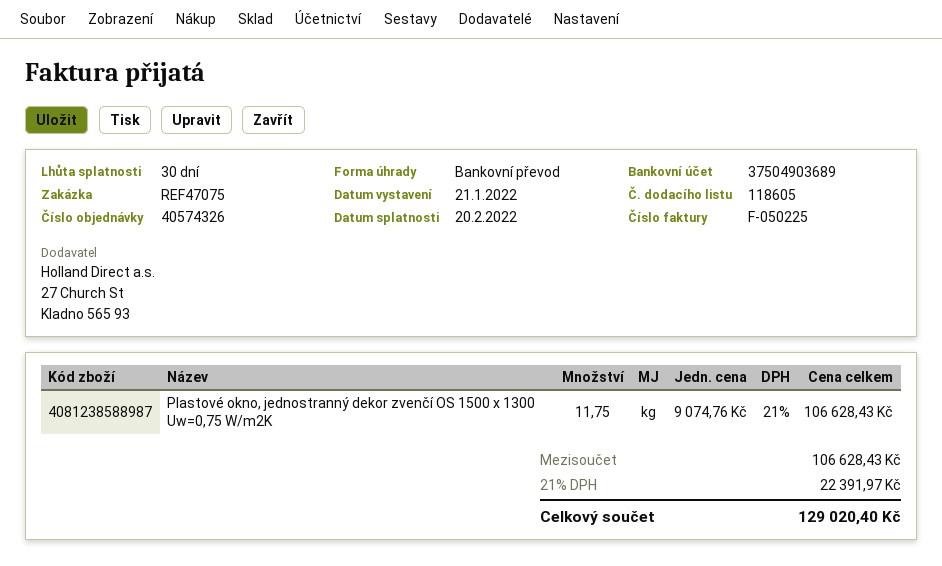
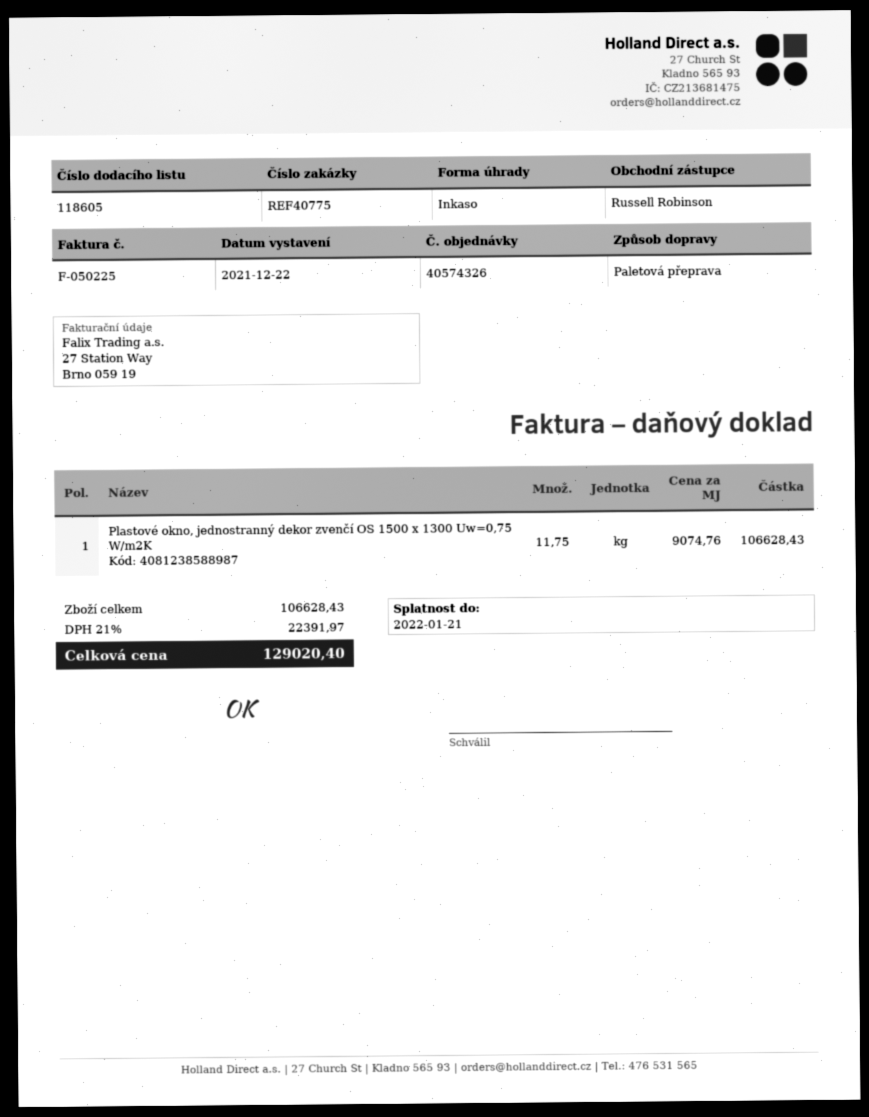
invoice date: 2022-01-21 -> 2021-12-22
due date: 2022-02-20 -> 2022-01-21
reference: REF47075 -> REF40775
payment method: bank transfer -> direct debit

